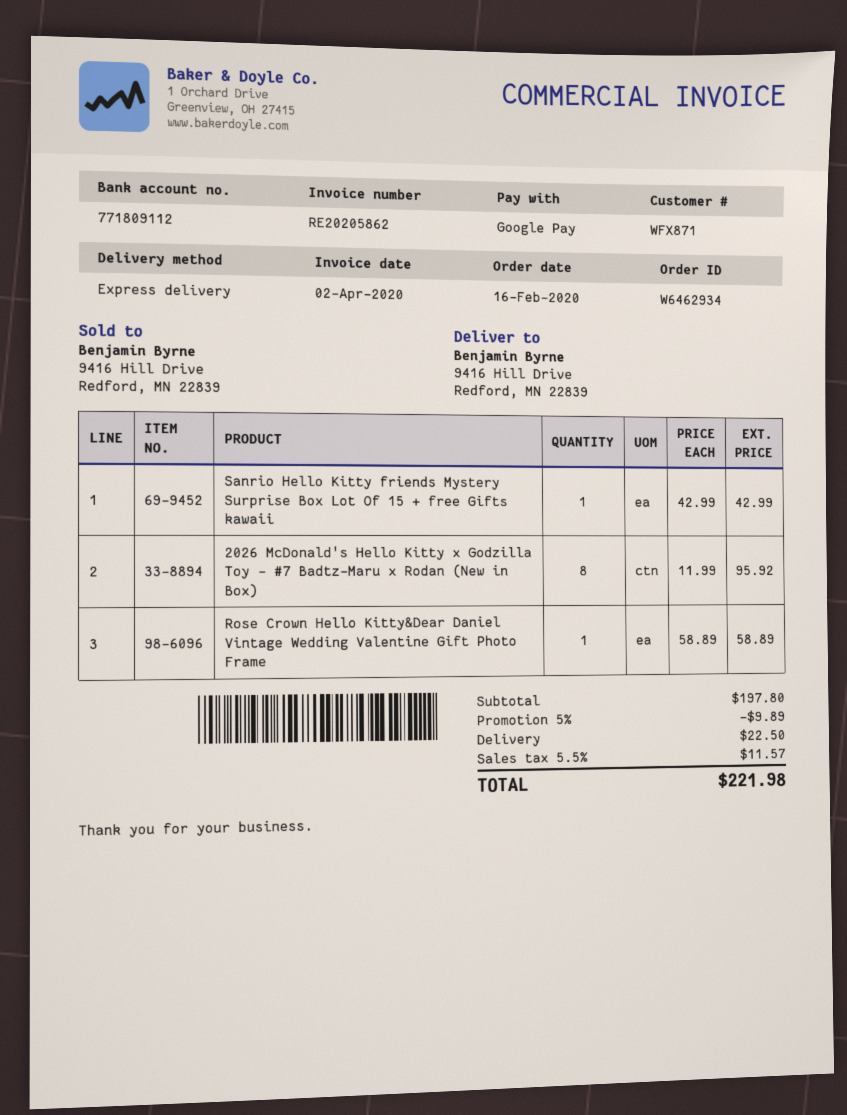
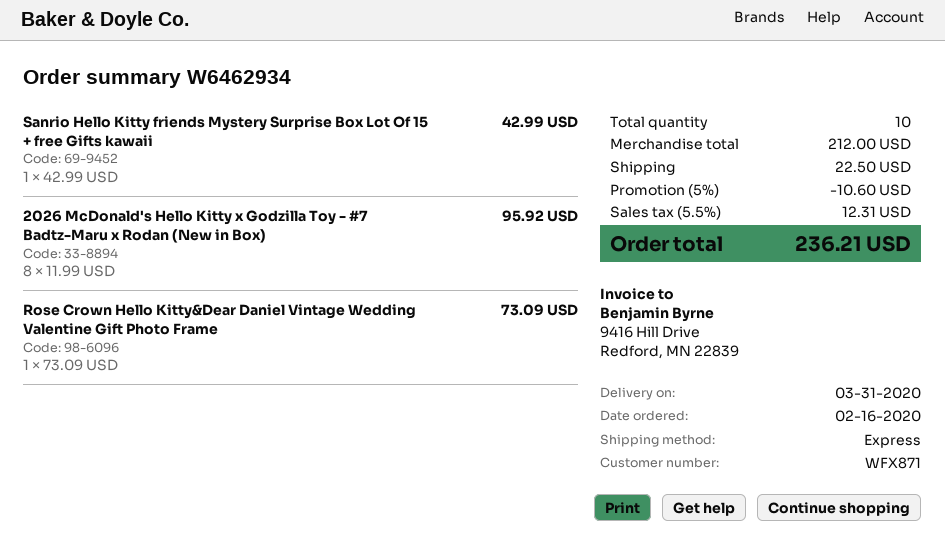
Rose Crown Hello Kitty&Dear Daniel Vintage Wedding Valentine Gift Photo Frame: 1 x 58.89 = 58.89 -> 1 x 73.09 = 73.09
subtotal: 197.80 -> 212.00
discount: 5% = 9.89 -> 5% = 10.60
tax: 5.5% = 11.57 -> 5.5% = 12.31
total: 221.98 -> 236.21

